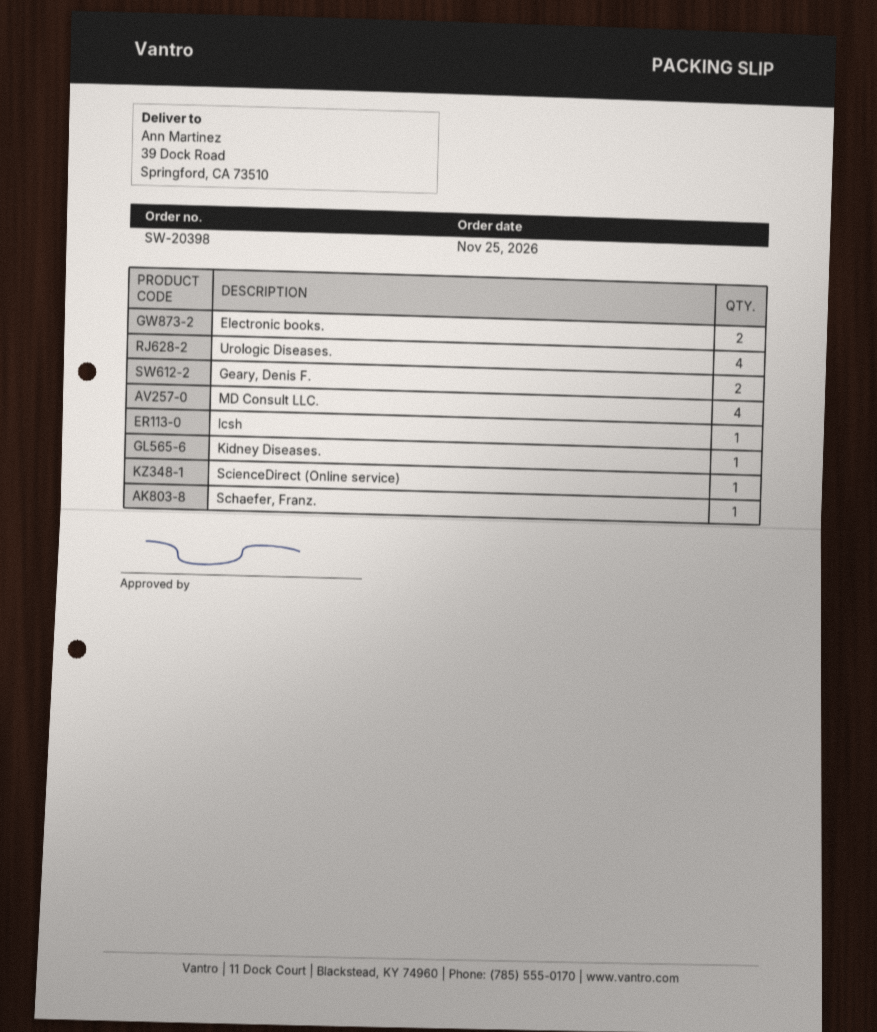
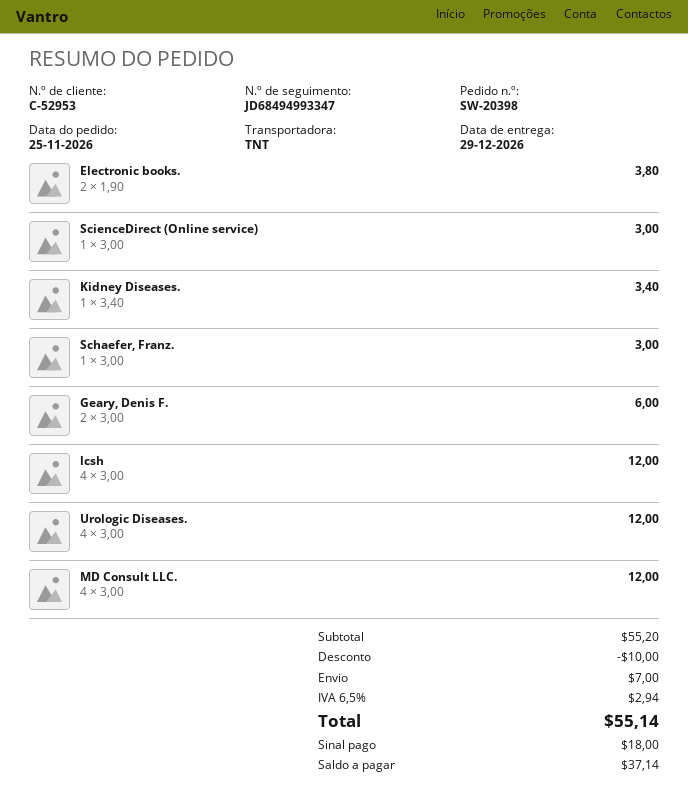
lcsh: 1 -> 4

